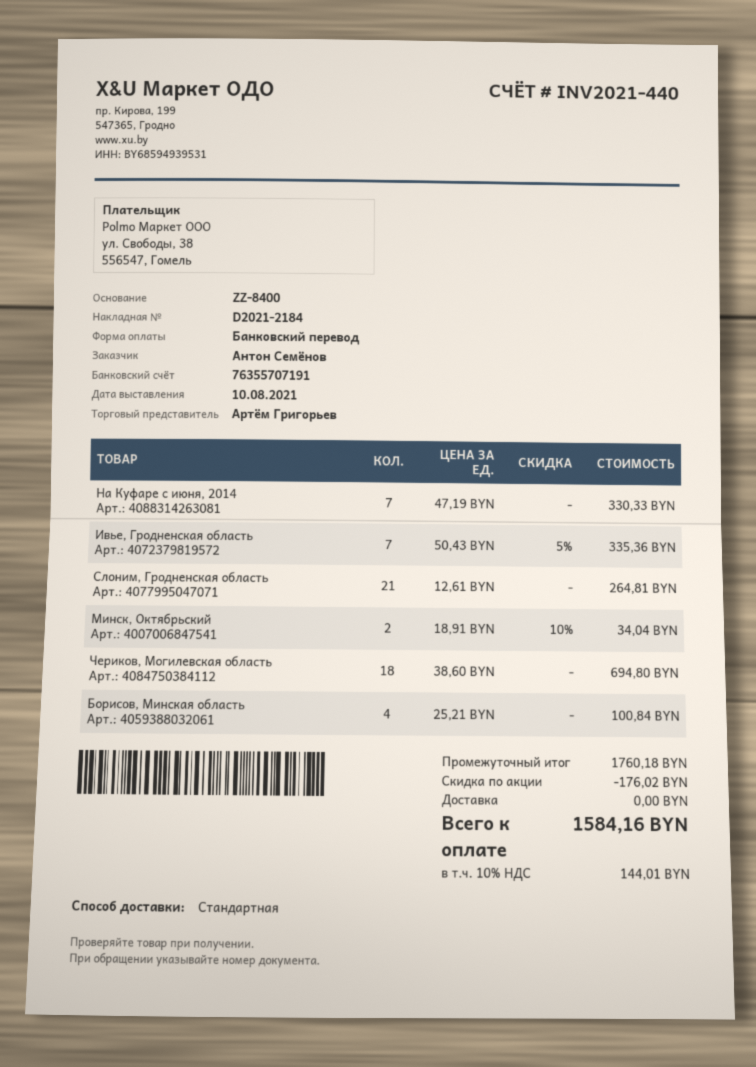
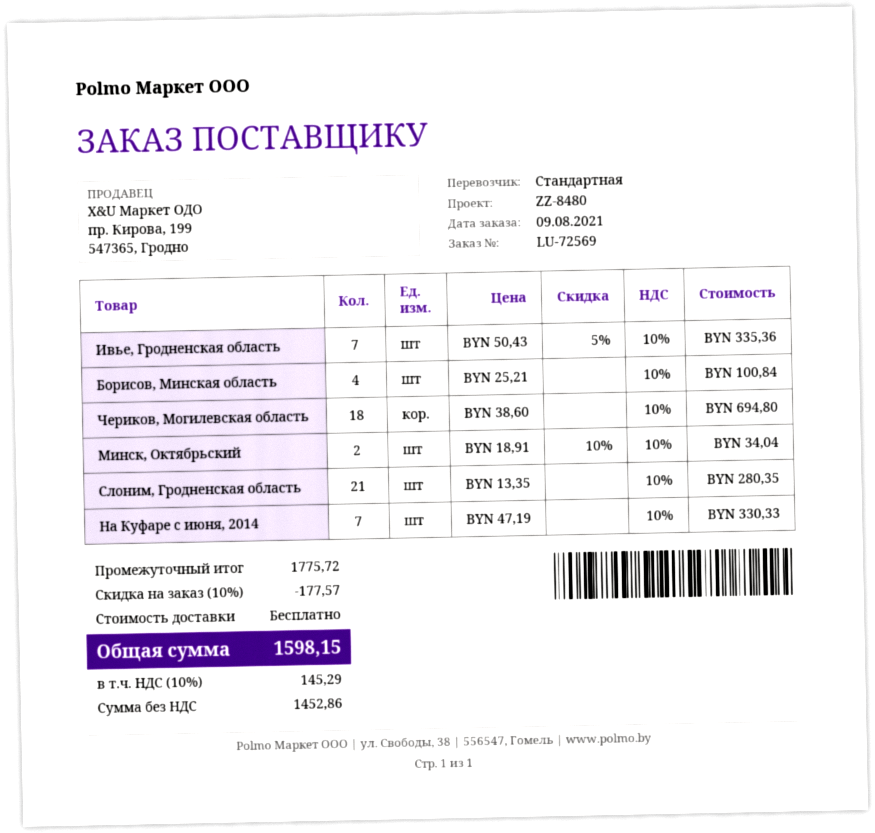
reference: ZZ-8400 -> ZZ-8480
Слоним, Гродненская область: 21 x 12.61 = 264.81 -> 21 x 13.35 = 280.35
subtotal: 1760.18 -> 1775.72
discount: 176.02 -> 177.57
tax: 10% = 144.01 -> 10% = 145.29
total: 1584.16 -> 1598.15

